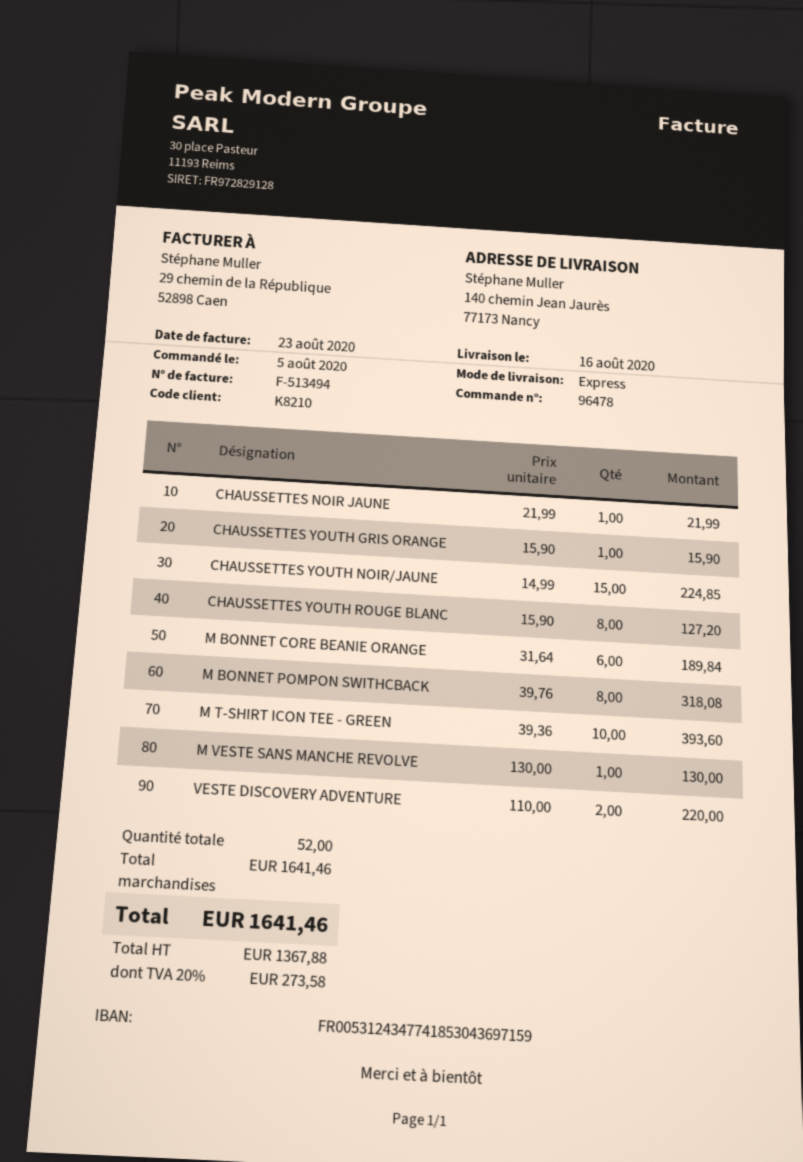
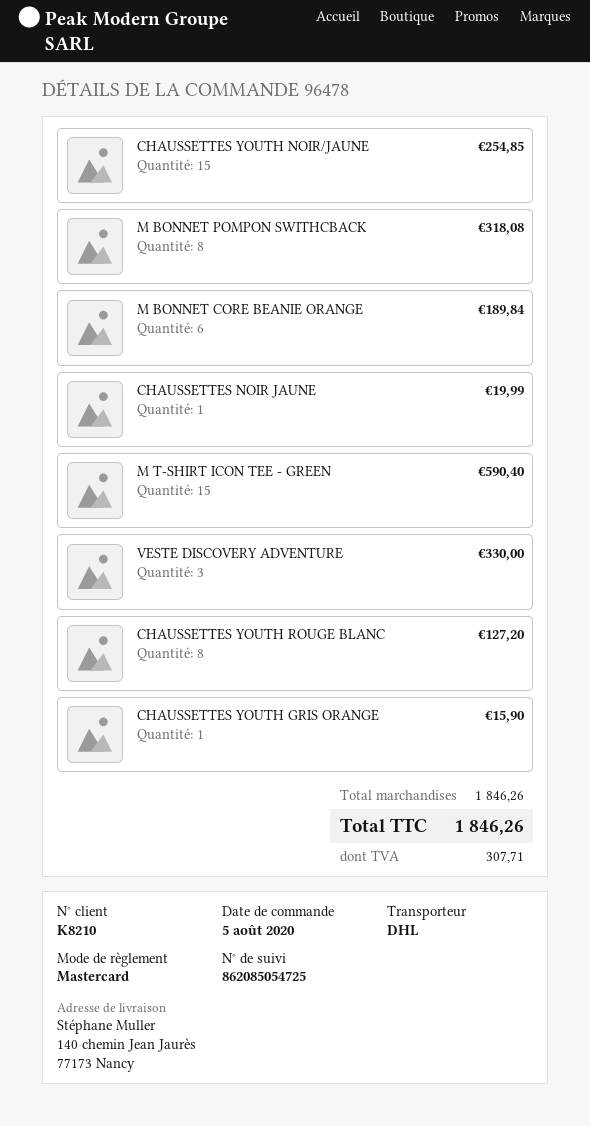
shipping method: express -> DHL
CHAUSSETTES NOIR JAUNE: 1 for 21.99 -> 1 for 19.99
CHAUSSETTES YOUTH NOIR/JAUNE: 15 for 224.85 -> 15 for 254.85
M T-SHIRT ICON TEE - GREEN: 10 for 393.60 -> 15 for 590.40
M VESTE SANS MANCHE REVOLVE: 1 for 130.00 -> none
VESTE DISCOVERY ADVENTURE: 2 for 220.00 -> 3 for 330.00
subtotal: 1641.46 -> 1846.26
tax: 273.58 -> 307.71
total: 1641.46 -> 1846.26

